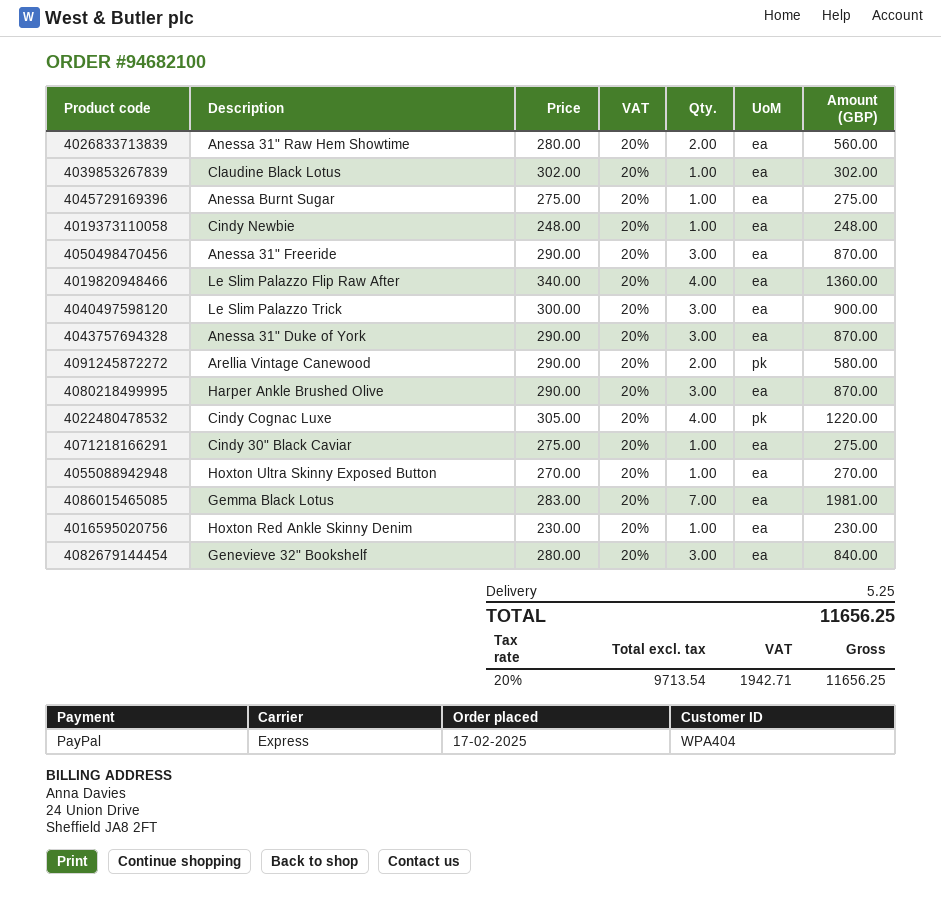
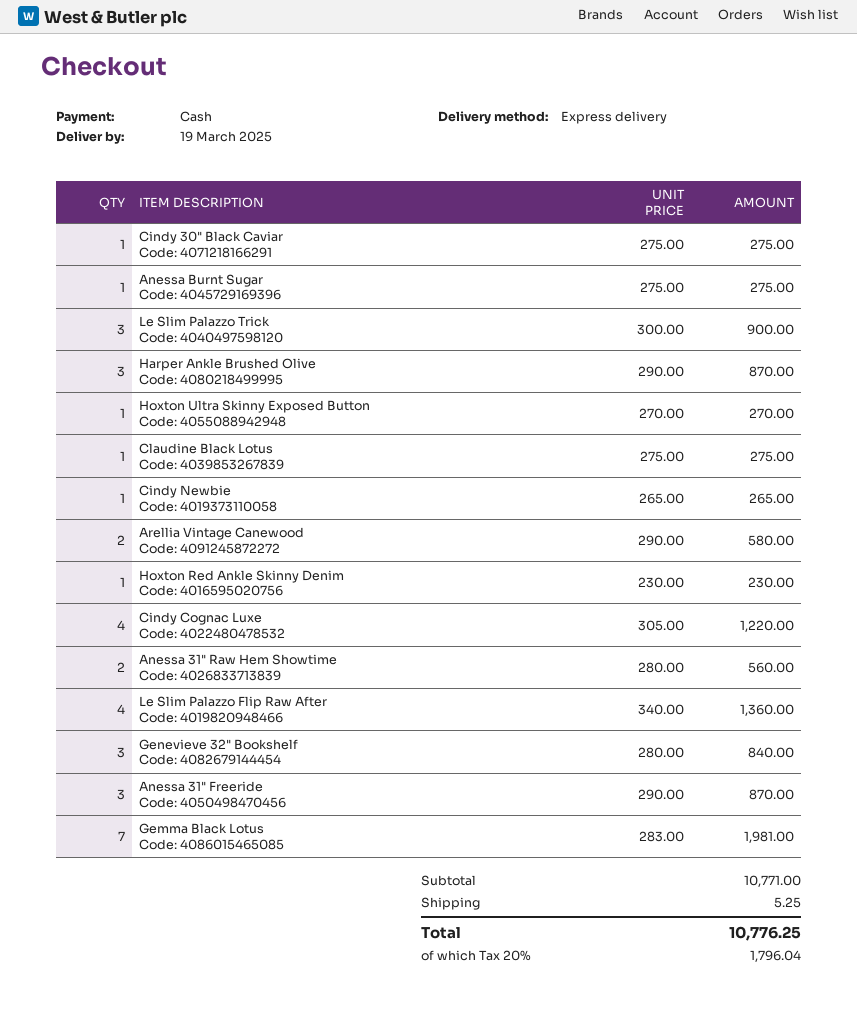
payment method: PayPal -> cash
Claudine Black Lotus: 1 x 302.00 = 302.00 -> 1 x 275.00 = 275.00
Cindy Newbie: 1 x 248.00 = 248.00 -> 1 x 265.00 = 265.00
Anessa 31" Duke of York: 3 x 290.00 = 870.00 -> none
tax: 20% = 1942.71 -> 20% = 1796.04
total: 11656.25 -> 10776.25

